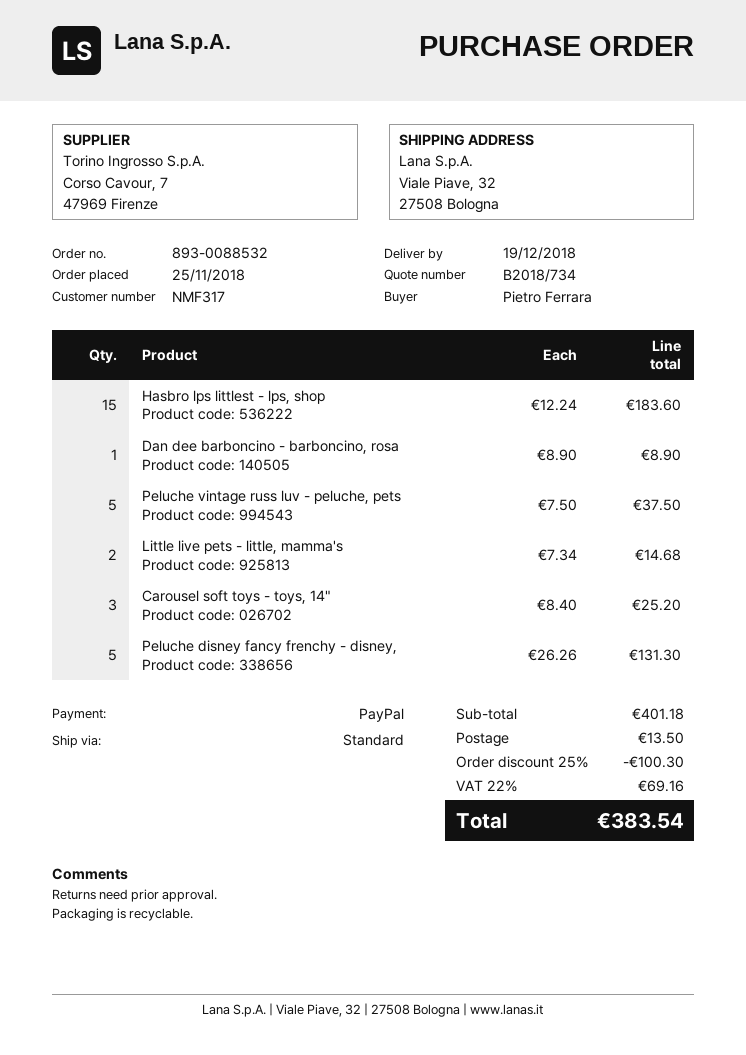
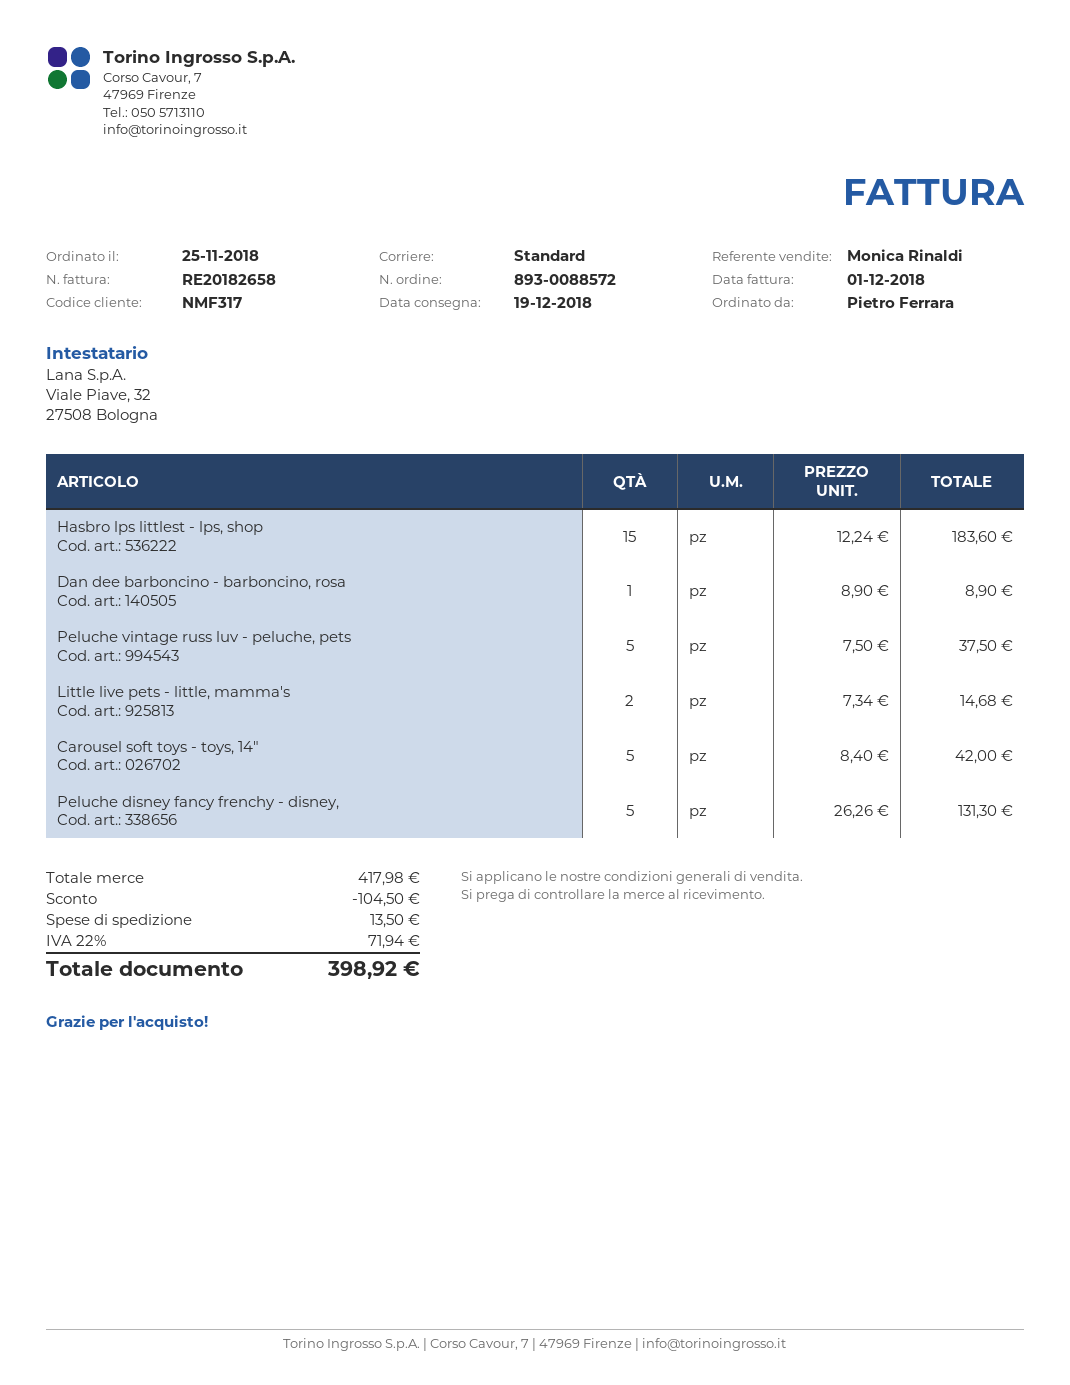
order number: 893-0088532 -> 893-0088572
Carousel soft toys - toys, 14": 3 x 8.40 = 25.20 -> 5 x 8.40 = 42.00
subtotal: 401.18 -> 417.98
discount: 100.30 -> 104.50
tax: 22% = 69.16 -> 22% = 71.94
total: 383.54 -> 398.92

